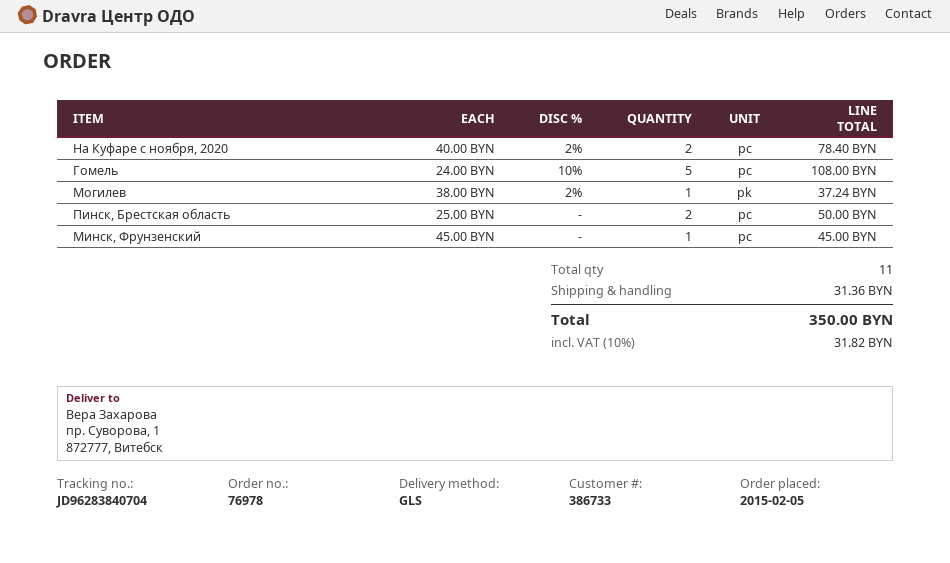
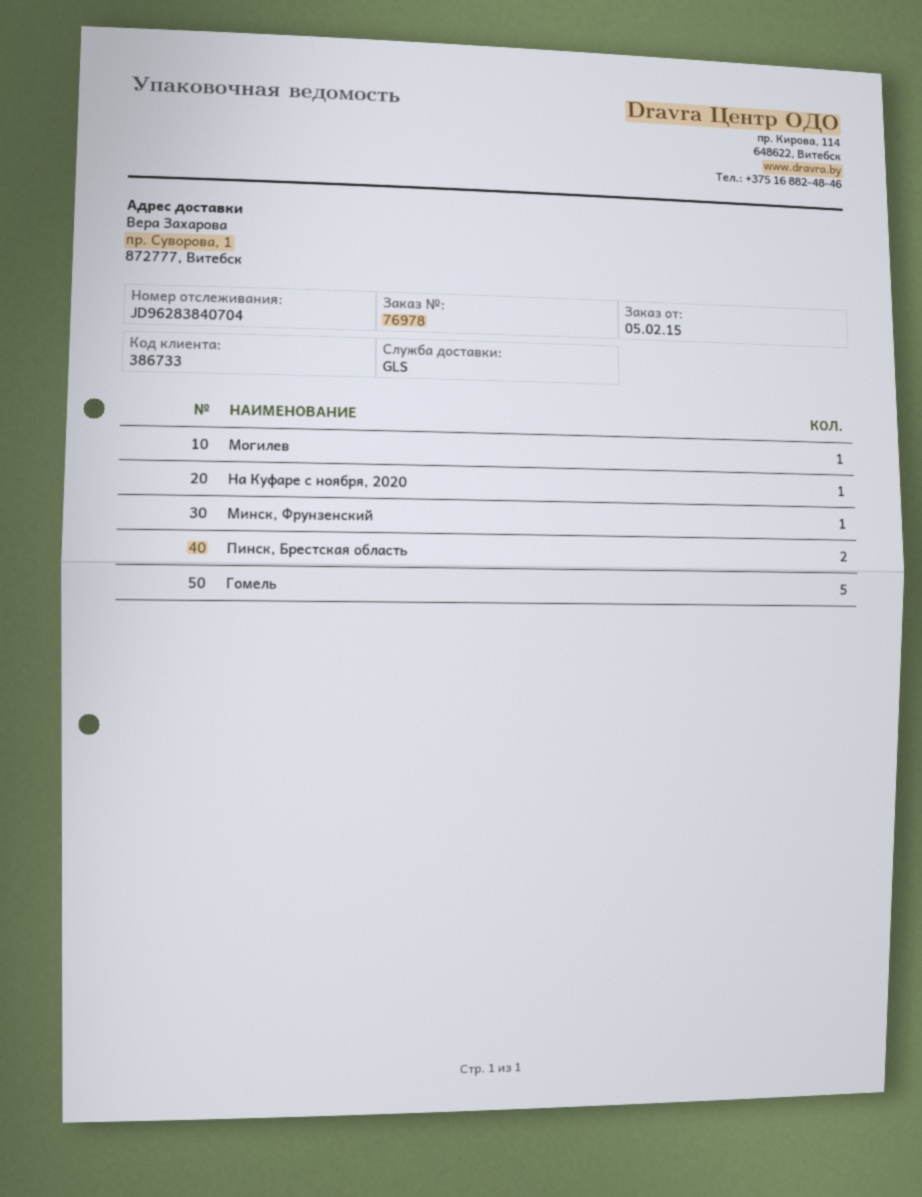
На Куфаре с ноября, 2020: 2 -> 1

